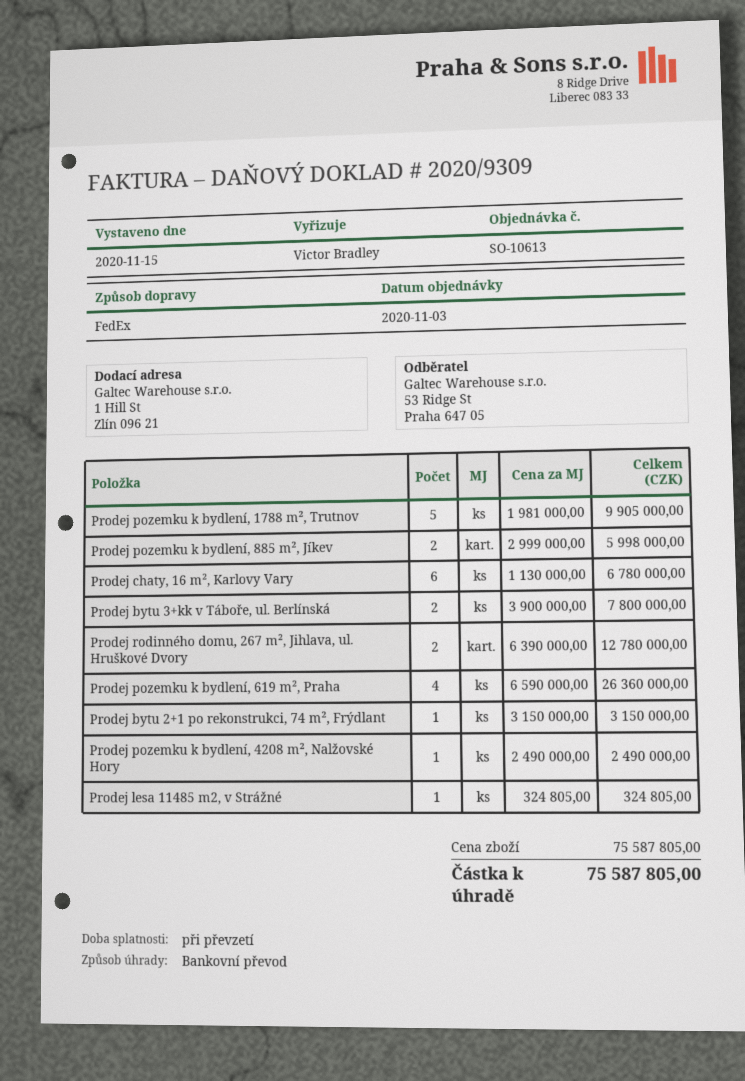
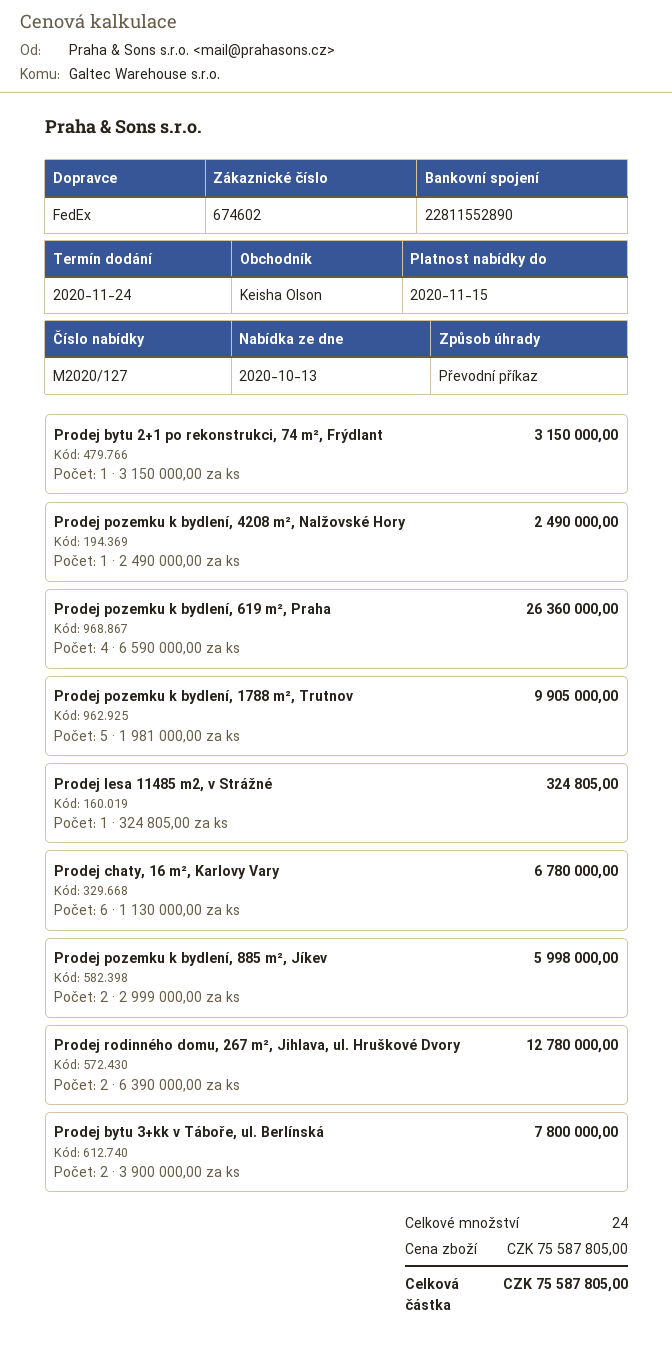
sales rep: Victor Bradley -> Keisha Olson

